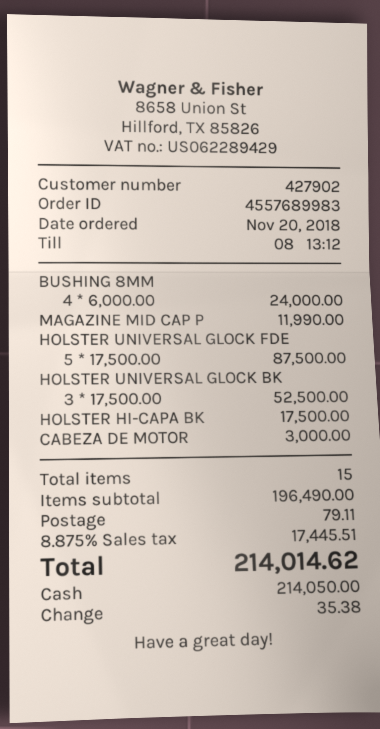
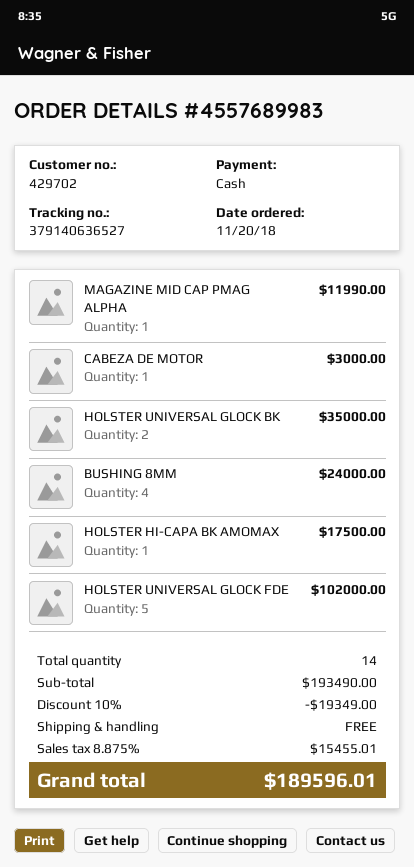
customer number: 427902 -> 429702
HOLSTER UNIVERSAL GLOCK FDE: 5 for 87500.00 -> 5 for 102000.00
HOLSTER UNIVERSAL GLOCK BK: 3 for 52500.00 -> 2 for 35000.00
total quantity: 15 -> 14
subtotal: 196490.00 -> 193490.00
discount: none -> 10% = 19349.00
shipping: 79.11 -> 0.00
tax: 8.875% = 17445.51 -> 8.875% = 15455.01
total: 214014.62 -> 189596.01

